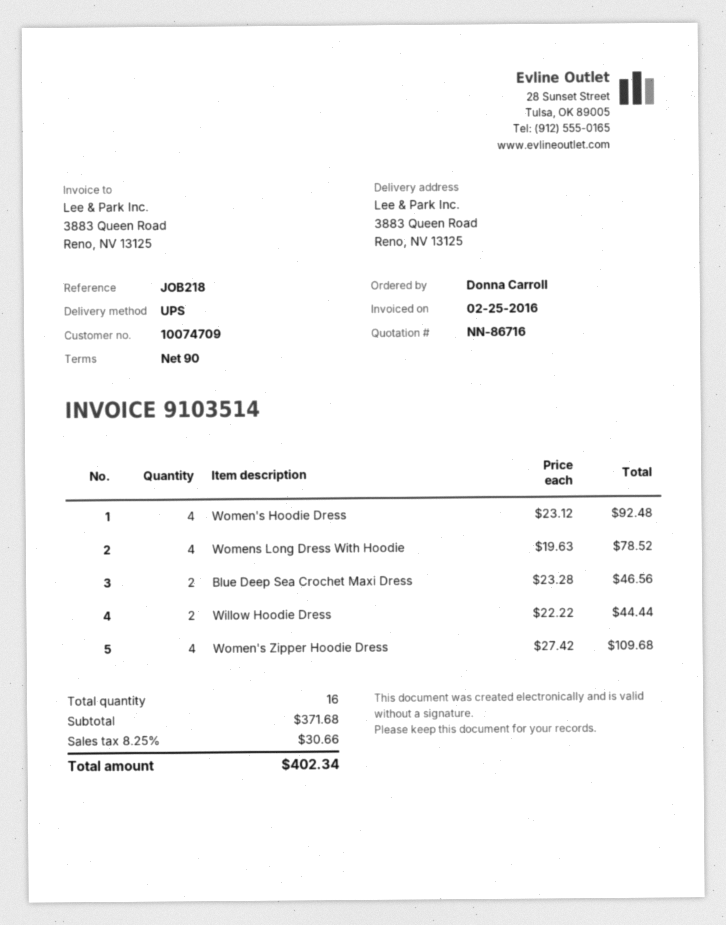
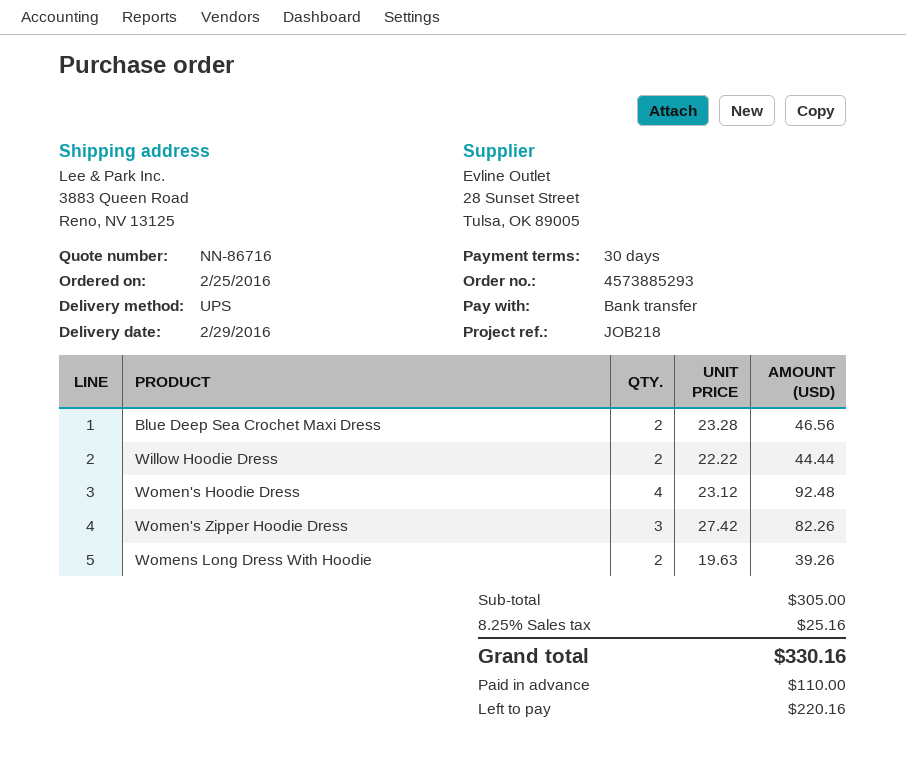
payment terms: 90 days -> 30 days
Womens Long Dress With Hoodie: 4 x 19.63 = 78.52 -> 2 x 19.63 = 39.26
Women's Zipper Hoodie Dress: 4 x 27.42 = 109.68 -> 3 x 27.42 = 82.26
subtotal: 371.68 -> 305.00
tax: 8.25% = 30.66 -> 8.25% = 25.16
total: 402.34 -> 330.16

